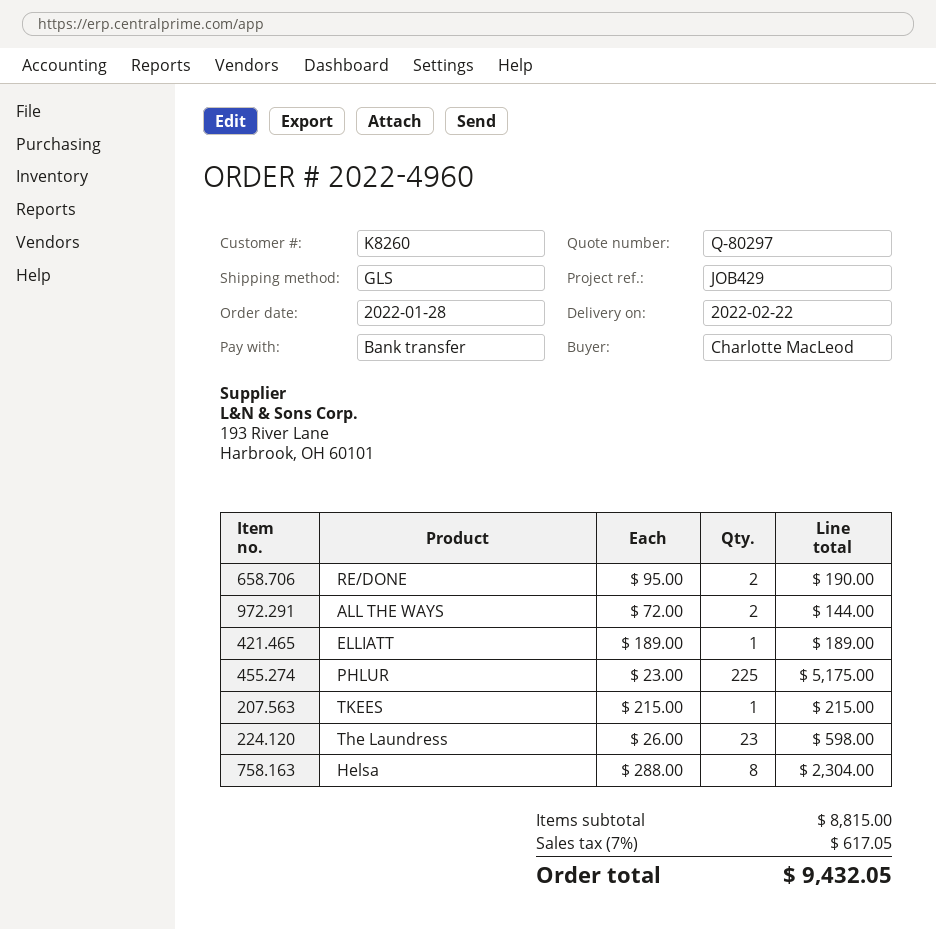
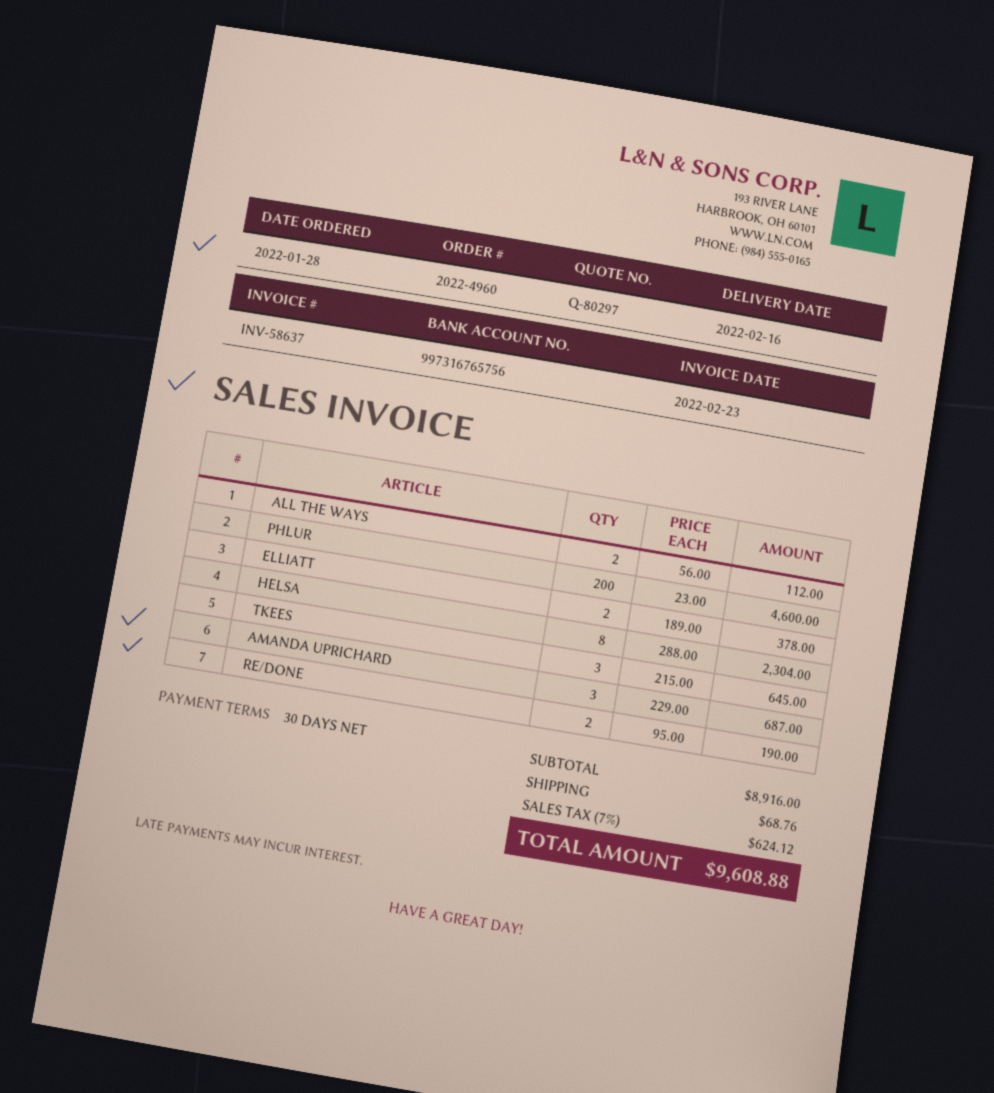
delivery date: 2022-02-22 -> 2022-02-16
ALL THE WAYS: 2 x 72.00 = 144.00 -> 2 x 56.00 = 112.00
ELLIATT: 1 x 189.00 = 189.00 -> 2 x 189.00 = 378.00
PHLUR: 225 x 23.00 = 5175.00 -> 200 x 23.00 = 4600.00
TKEES: 1 x 215.00 = 215.00 -> 3 x 215.00 = 645.00
The Laundress: 23 x 26.00 = 598.00 -> none
AMANDA UPRICHARD: none -> 3 x 229.00 = 687.00
subtotal: 8815.00 -> 8916.00
shipping: none -> 68.76
tax: 7% = 617.05 -> 7% = 624.12
total: 9432.05 -> 9608.88

